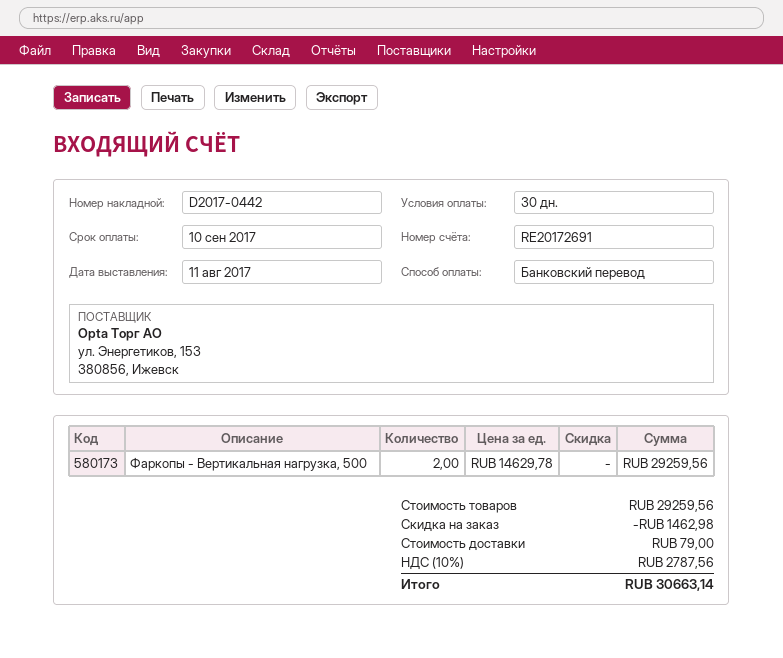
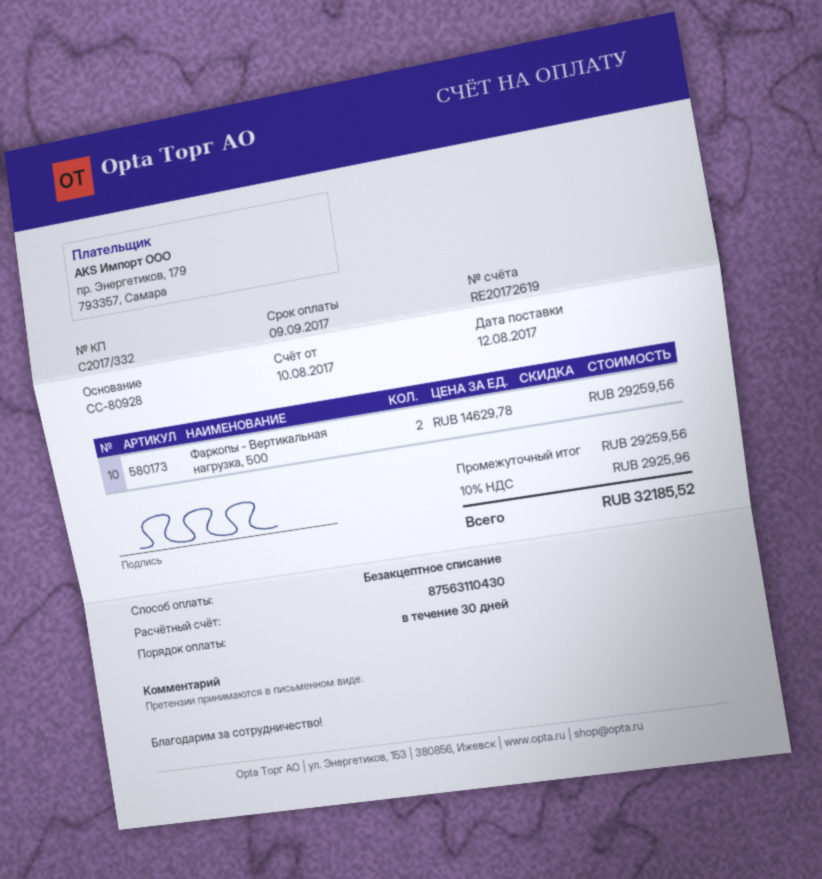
invoice number: RE20172691 -> RE20172619
invoice date: 2017-08-11 -> 2017-08-10
due date: 2017-09-10 -> 2017-09-09
payment method: bank transfer -> direct debit
discount: 1462.98 -> none
shipping: 79.00 -> none
tax: 10% = 2787.56 -> 10% = 2925.96
total: 30663.14 -> 32185.52

